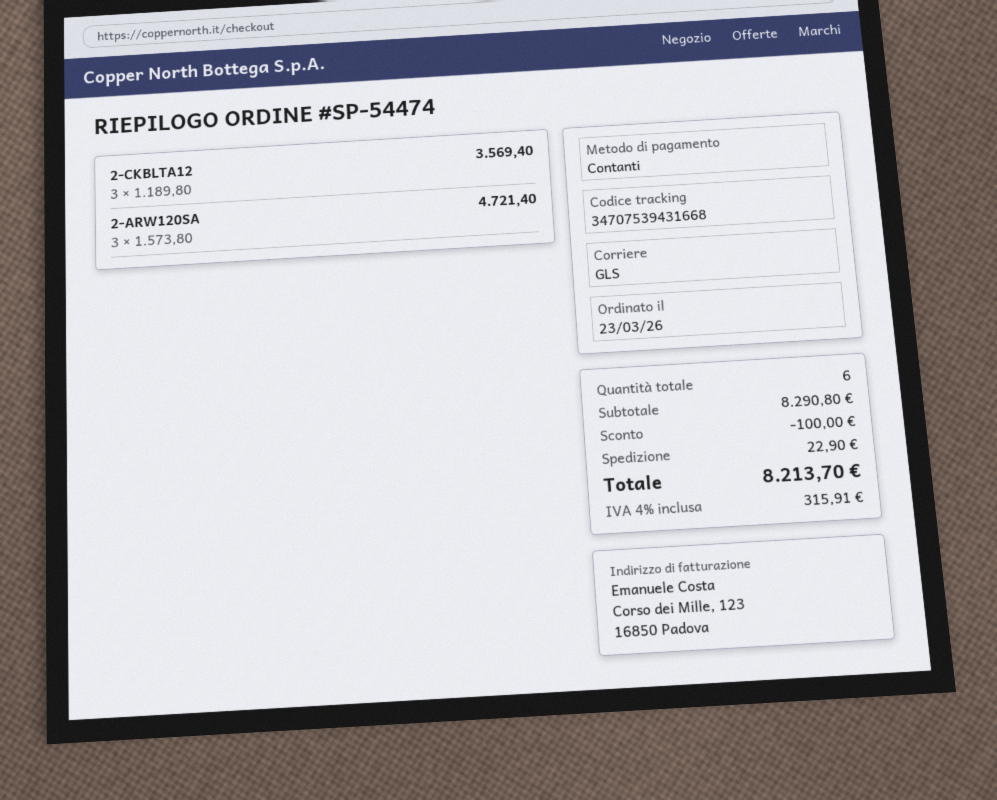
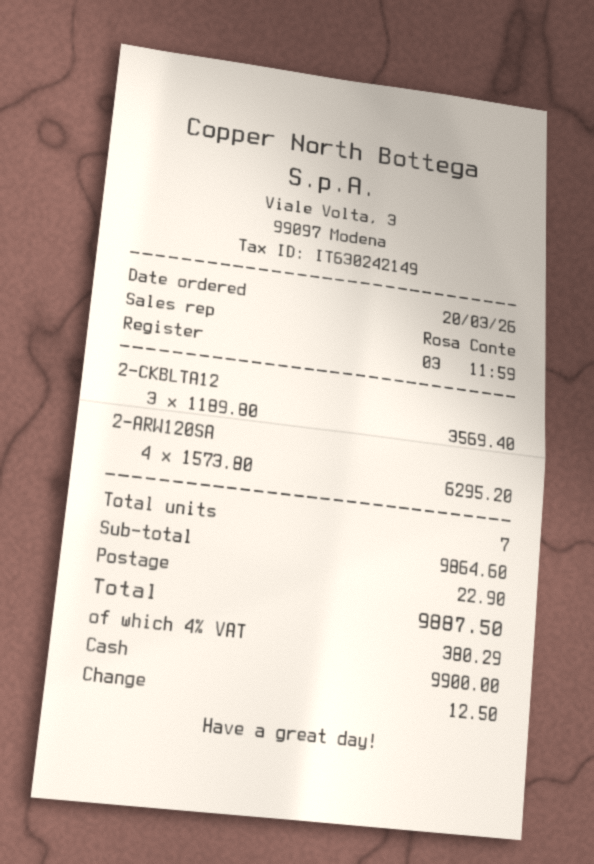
order date: 2026-03-23 -> 2026-03-20
2-ARW120SA: 3 x 1573.80 = 4721.40 -> 4 x 1573.80 = 6295.20
total quantity: 6 -> 7
subtotal: 8290.80 -> 9864.60
discount: 100.00 -> none
tax: 4% = 315.91 -> 4% = 380.29
total: 8213.70 -> 9887.50

